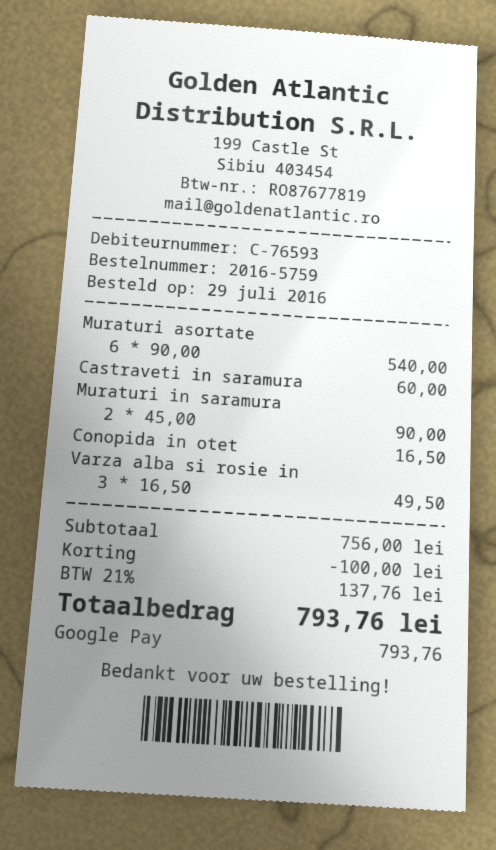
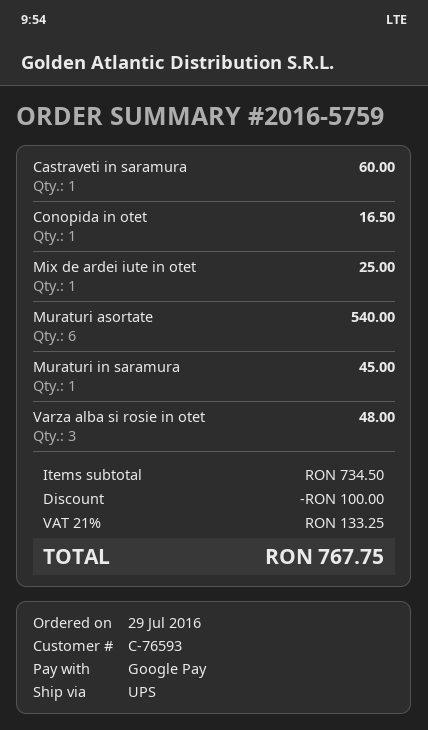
Muraturi in saramura: 2 for 90.00 -> 1 for 45.00
Varza alba si rosie in: 3 for 49.50 -> 3 for 48.00
Mix de ardei iute in otet: none -> 1 for 25.00
subtotal: 756.00 -> 734.50
tax: 21% = 137.76 -> 21% = 133.25
total: 793.76 -> 767.75

